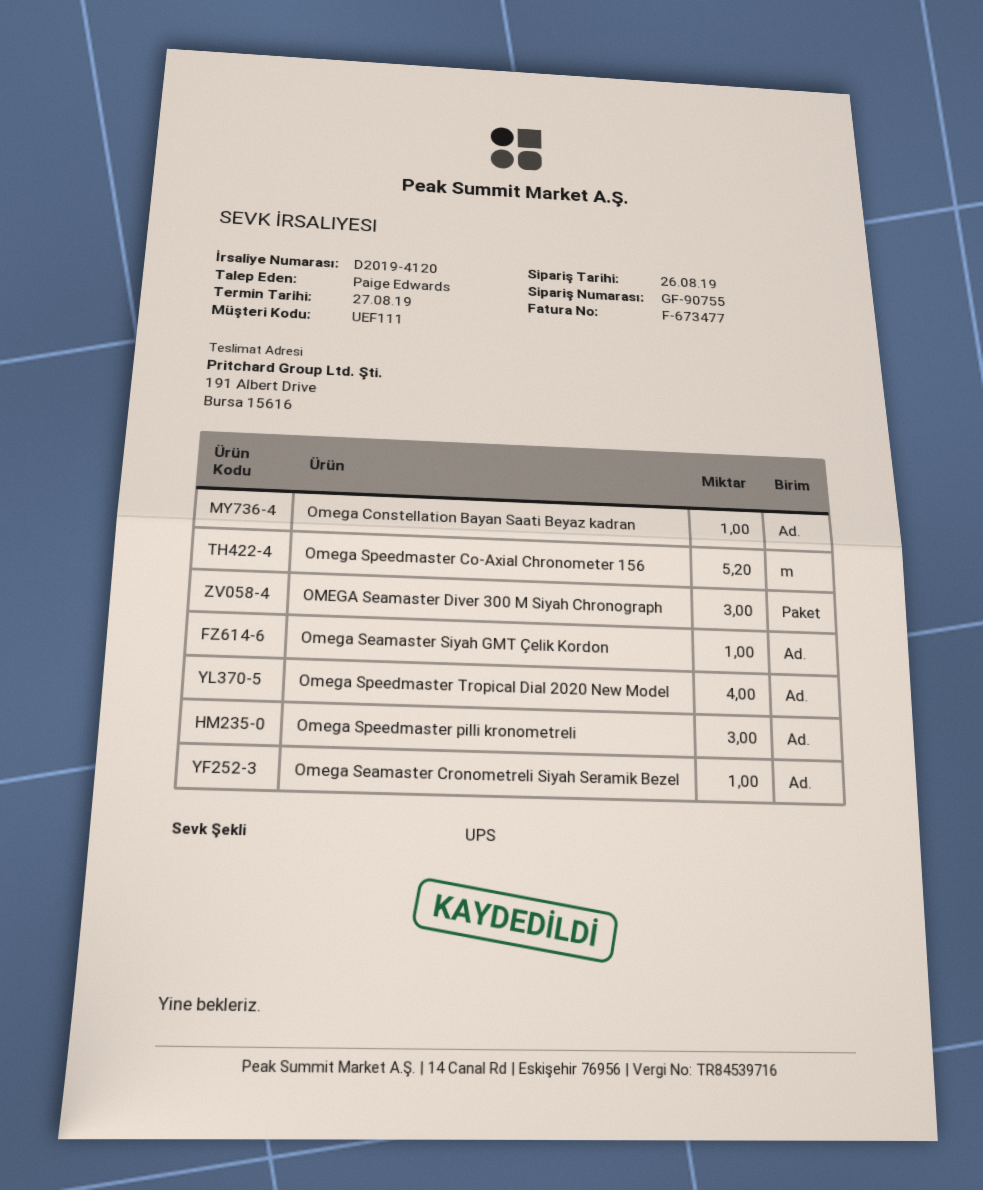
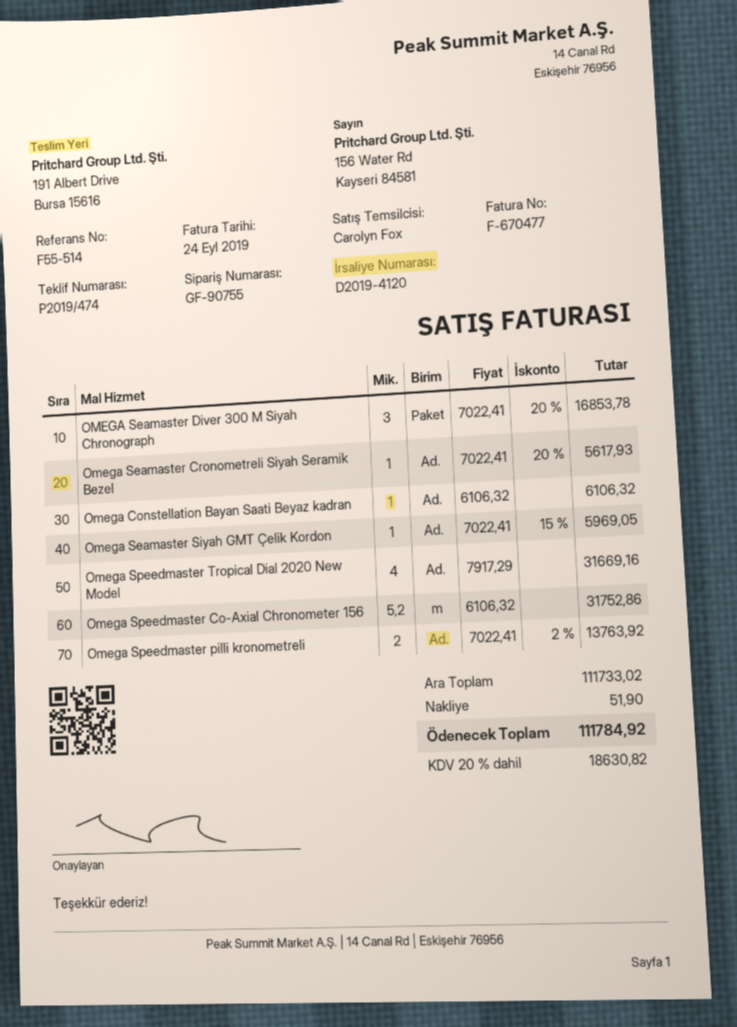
invoice number: F-673477 -> F-670477
Omega Speedmaster pilli kronometreli: 3 -> 2

